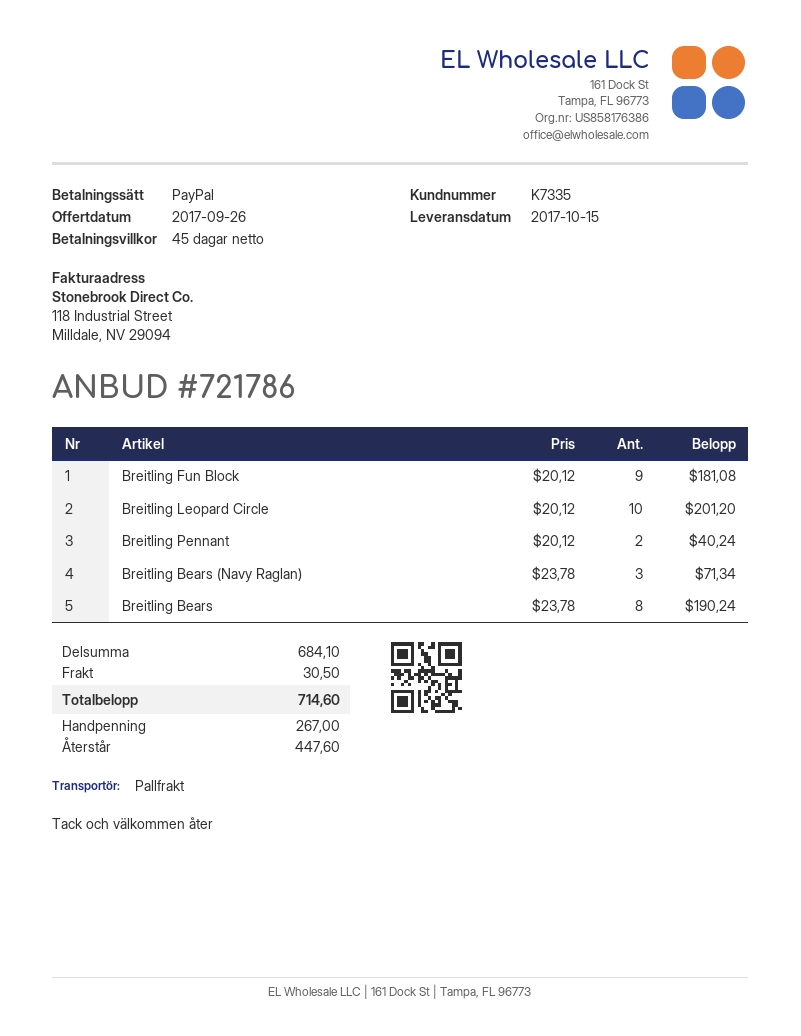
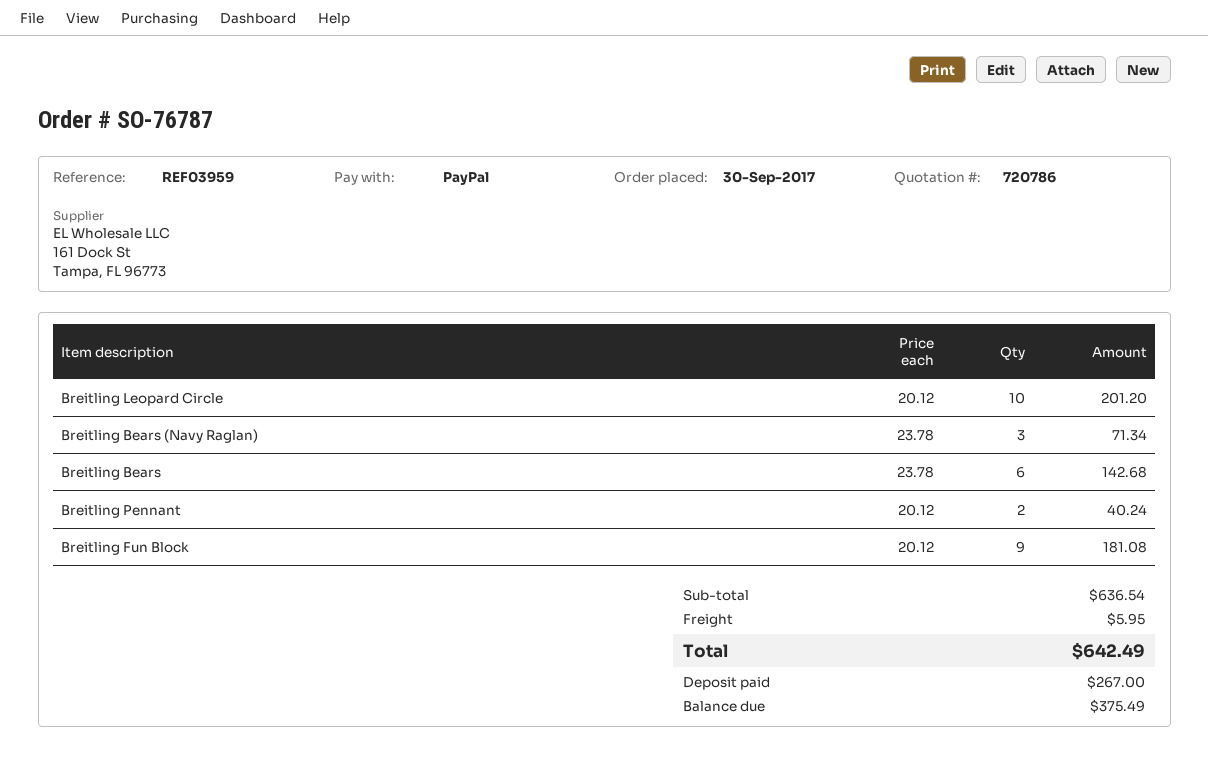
quote number: 721786 -> 720786
Breitling Bears: 8 x 23.78 = 190.24 -> 6 x 23.78 = 142.68
subtotal: 684.10 -> 636.54
shipping: 30.50 -> 5.95
total: 714.60 -> 642.49
balance: 447.60 -> 375.49

